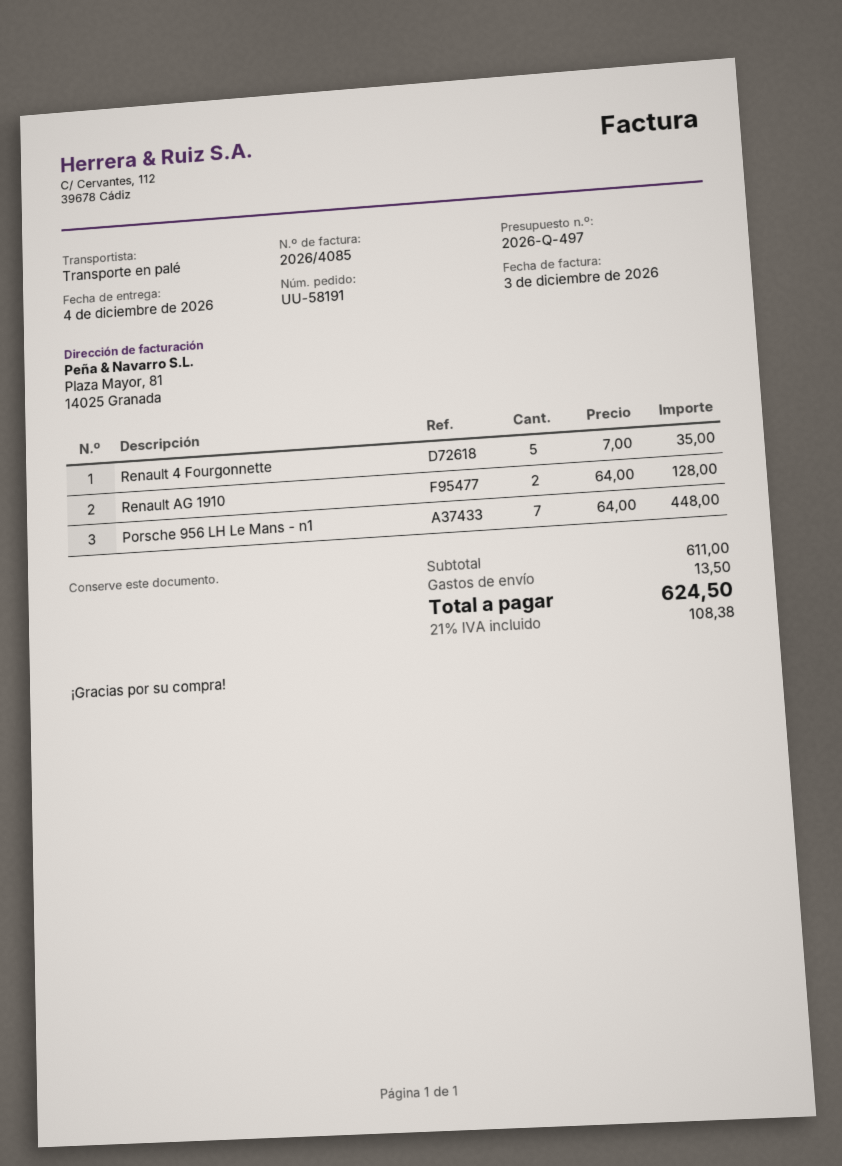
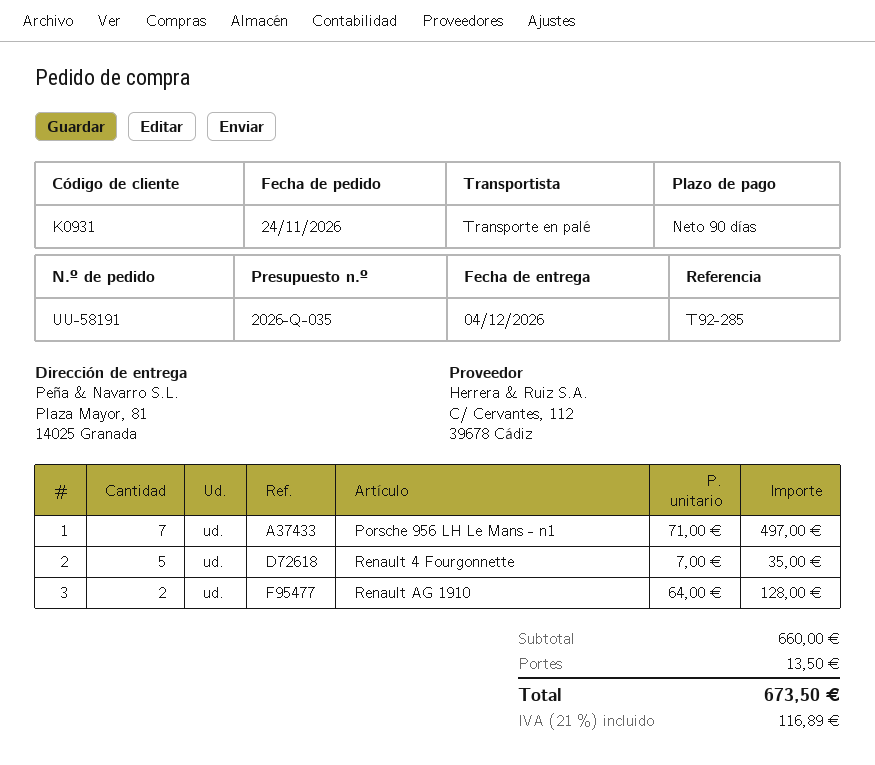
quote number: 2026-Q-497 -> 2026-Q-035
Porsche 956 LH Le Mans - n1: 7 x 64.00 = 448.00 -> 7 x 71.00 = 497.00
subtotal: 611.00 -> 660.00
tax: 21% = 108.38 -> 21% = 116.89
total: 624.50 -> 673.50

